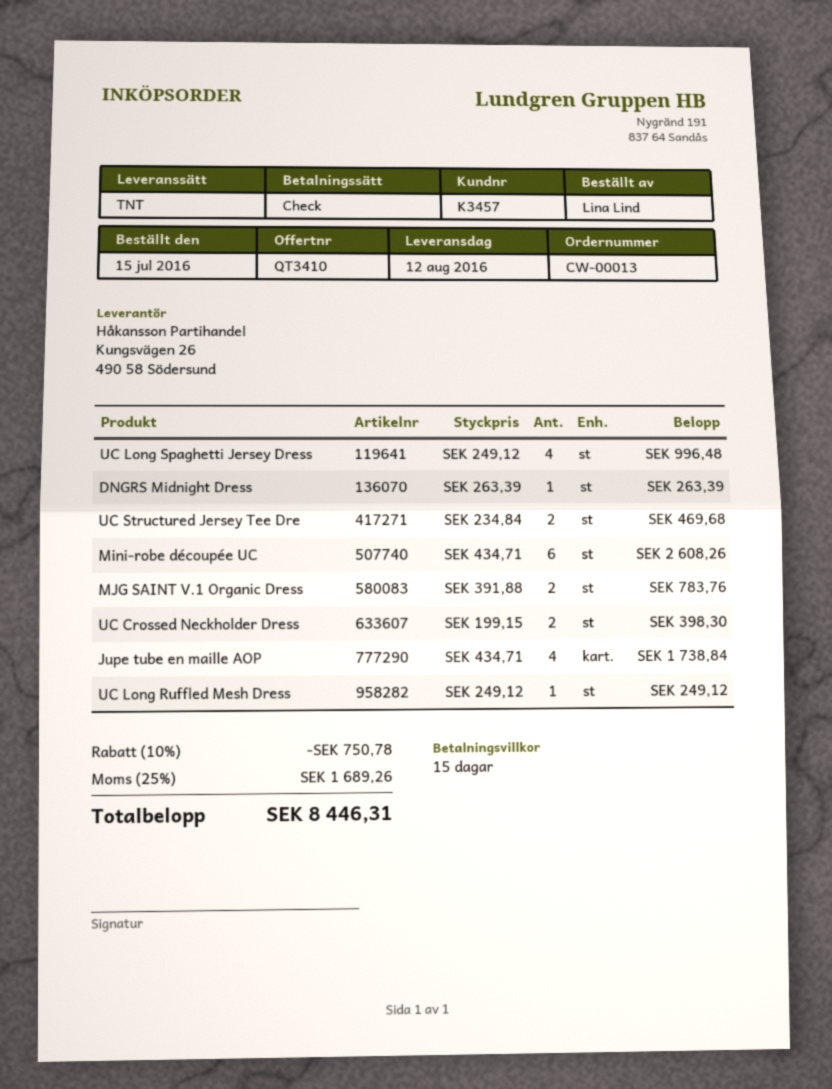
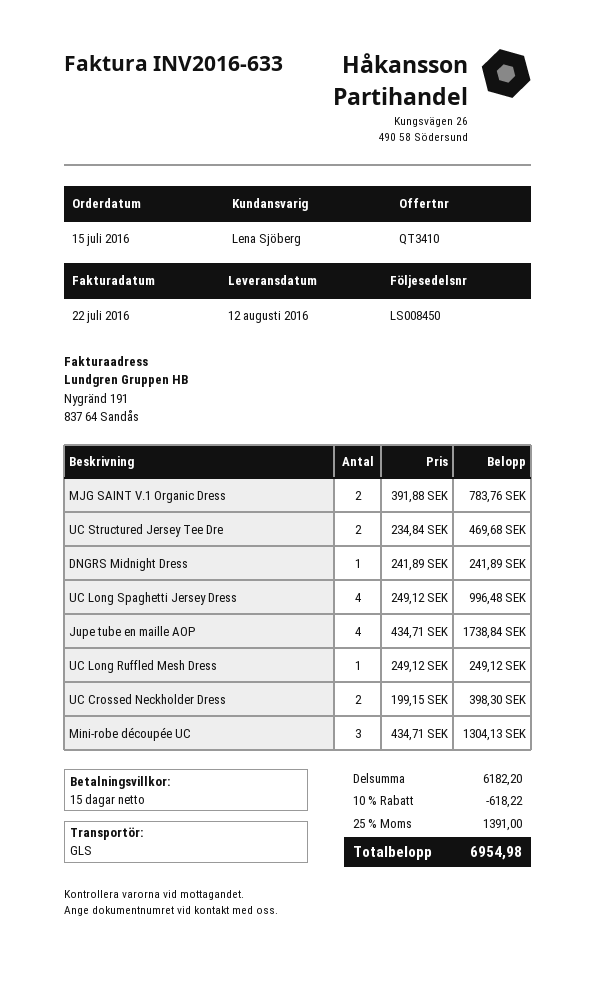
shipping method: TNT -> GLS
DNGRS Midnight Dress: 1 x 263.39 = 263.39 -> 1 x 241.89 = 241.89
Mini-robe découpée UC: 6 x 434.71 = 2608.26 -> 3 x 434.71 = 1304.13
discount: 10% = 750.78 -> 10% = 618.22
tax: 25% = 1689.26 -> 25% = 1391.00
total: 8446.31 -> 6954.98

